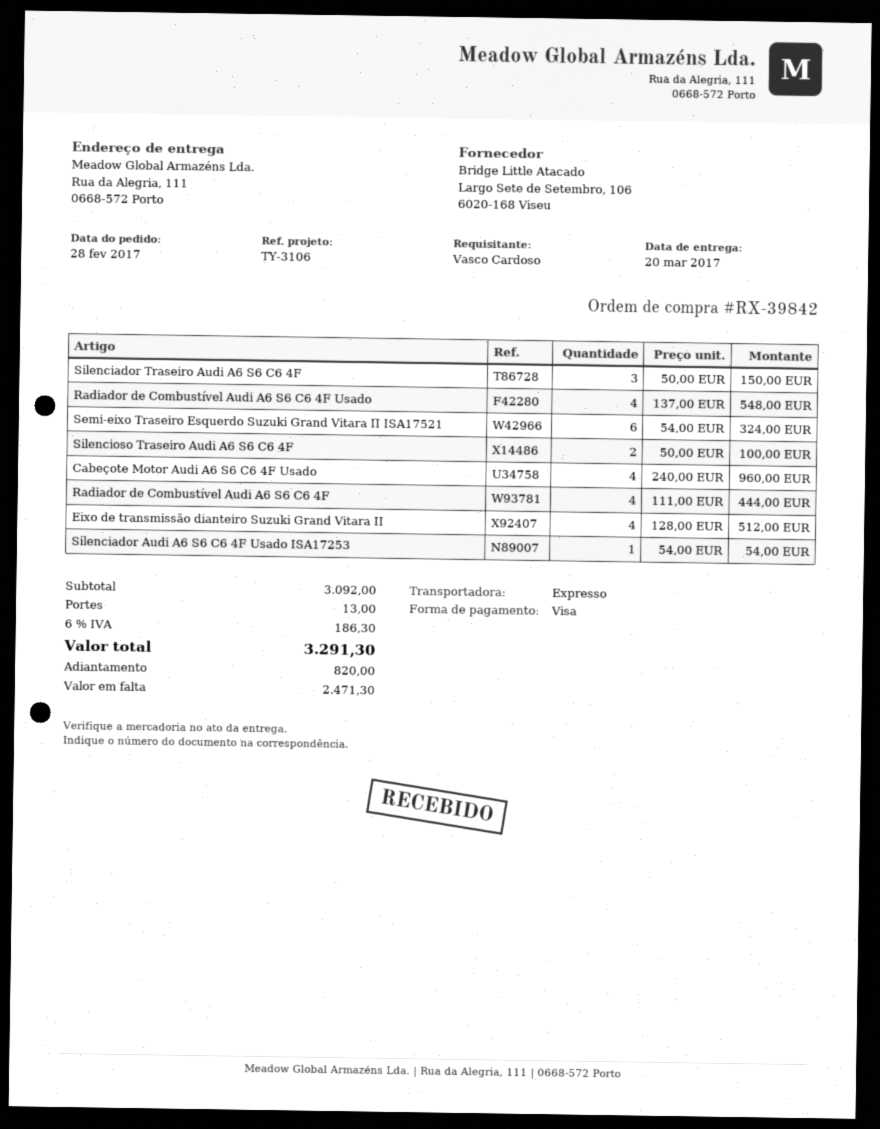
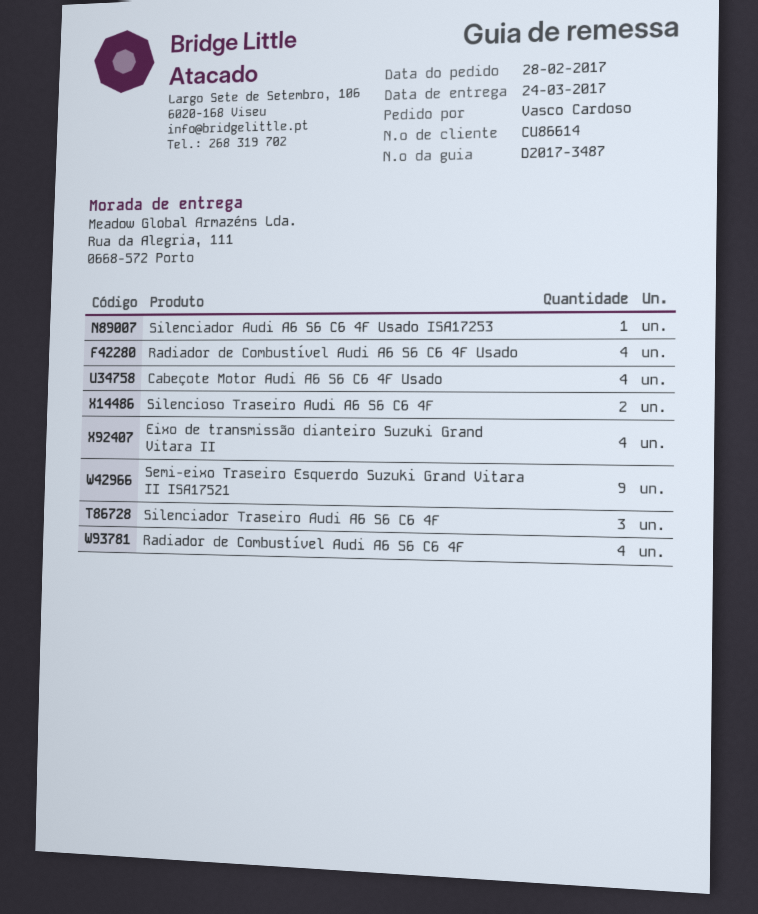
delivery date: 2017-03-20 -> 2017-03-24
Semi-eixo Traseiro Esquerdo Suzuki Grand Vitara II ISA17521: 6 -> 9

